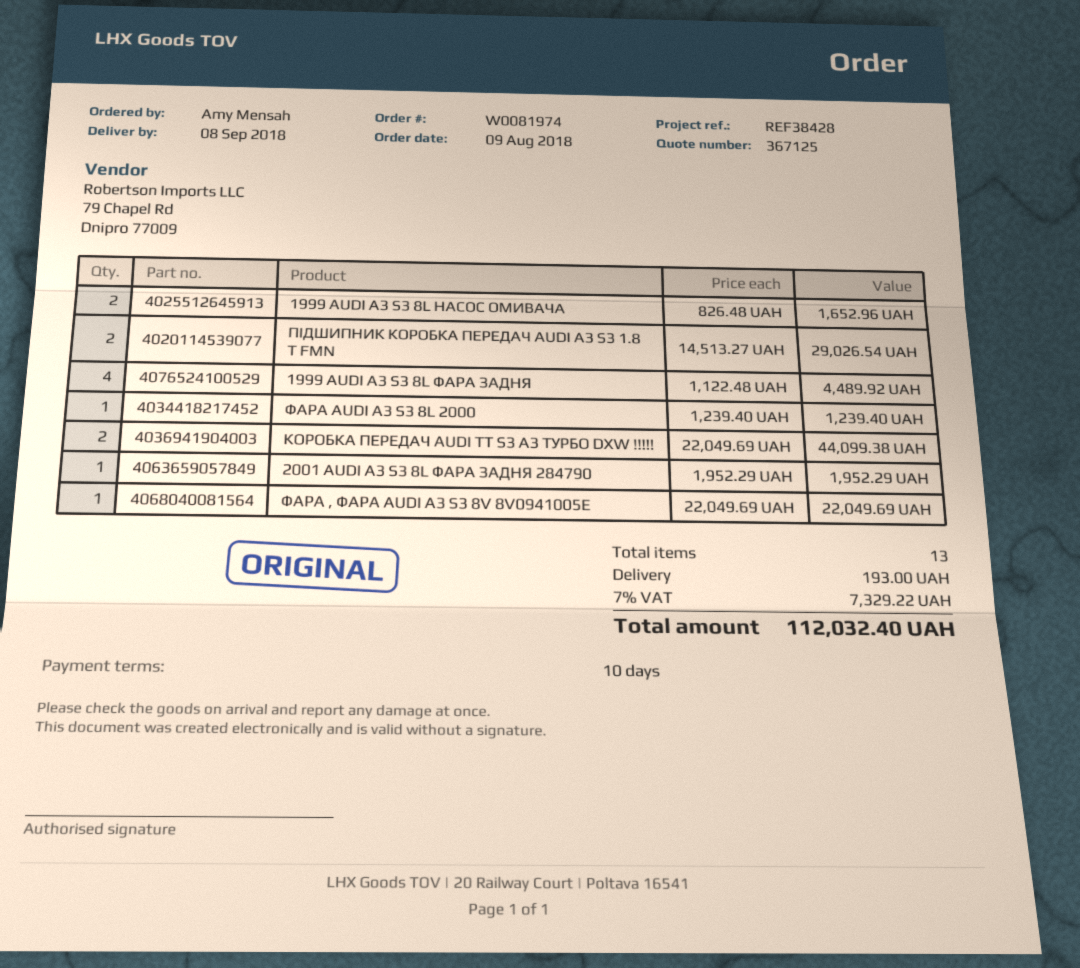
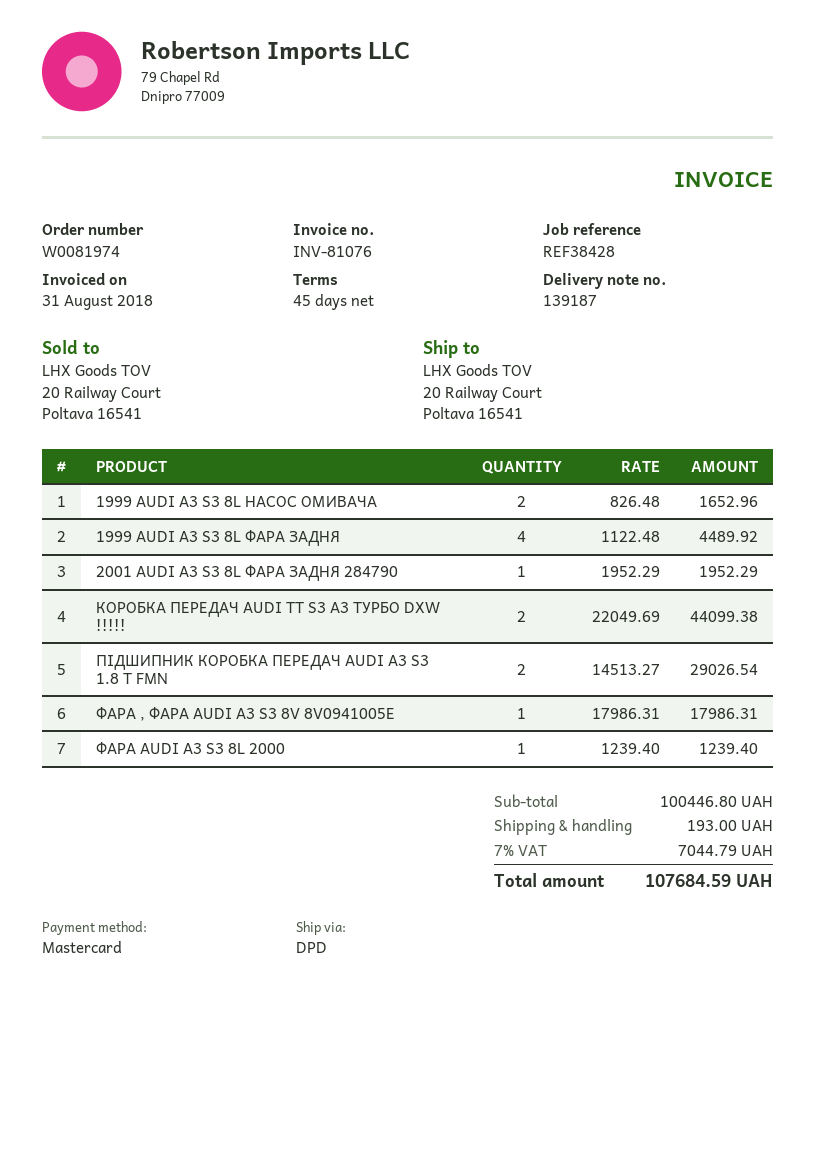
payment terms: 10 days -> 45 days
ФАРА , ФАРА AUDI A3 S3 8V 8V0941005E: 1 x 22049.69 = 22049.69 -> 1 x 17986.31 = 17986.31
tax: 7% = 7329.22 -> 7% = 7044.79
total: 112032.40 -> 107684.59

